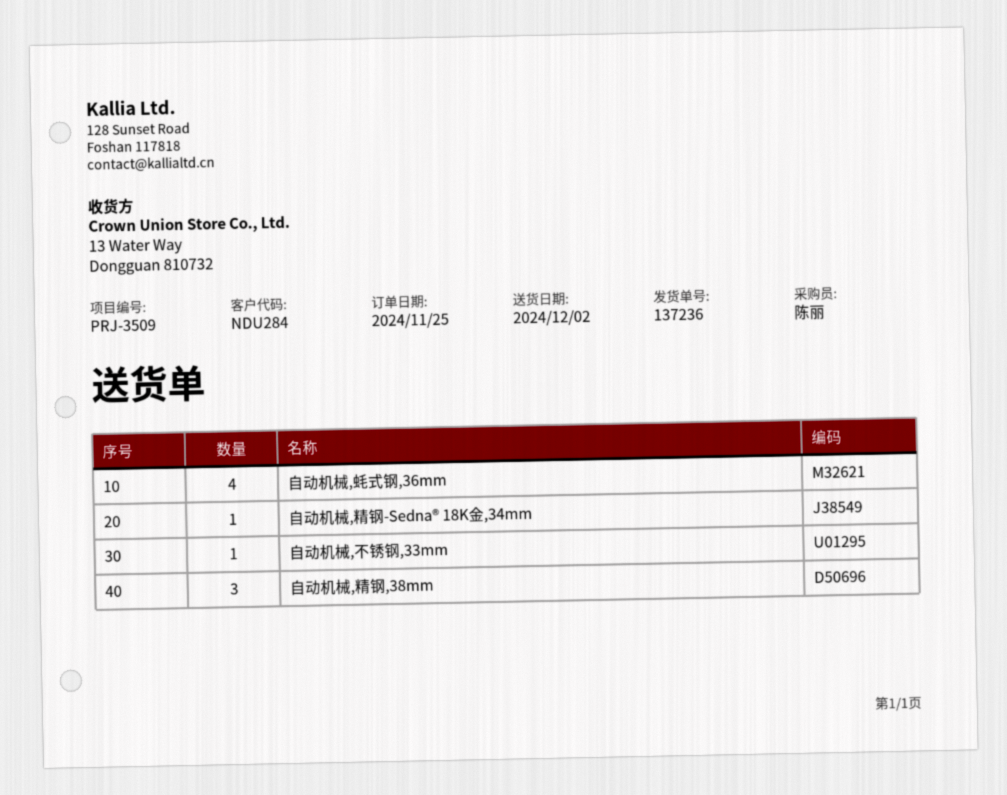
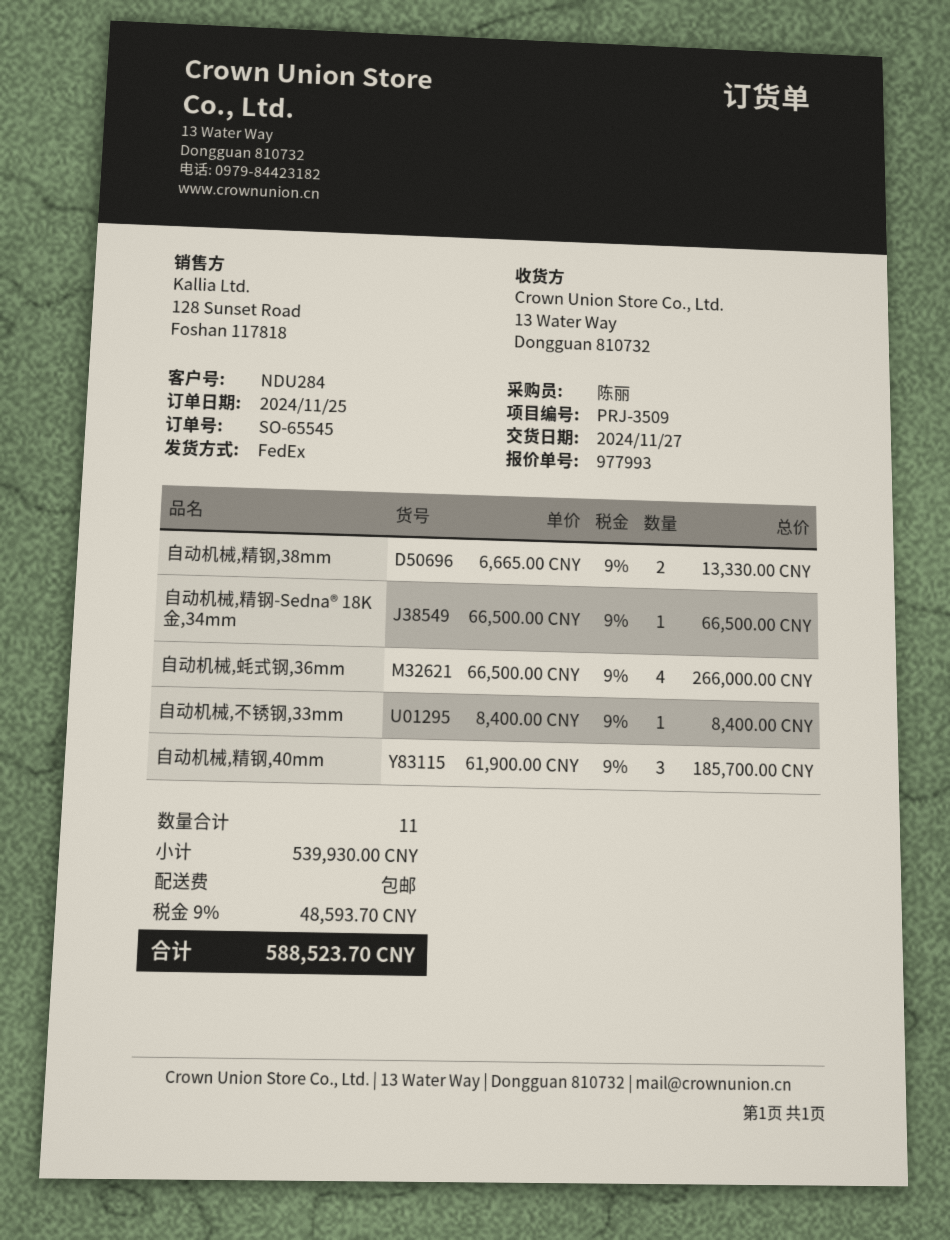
delivery date: 2024-12-02 -> 2024-11-27
自动机械,精钢,38mm: 3 -> 2
自动机械,精钢,40mm: none -> 3

